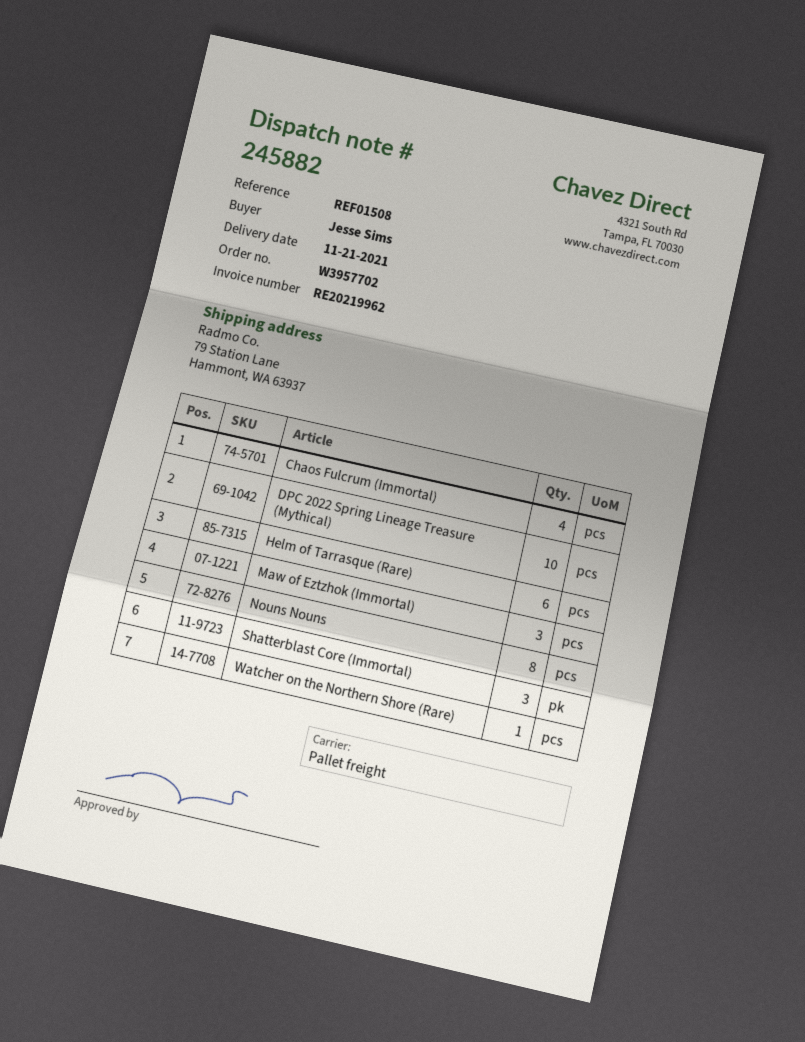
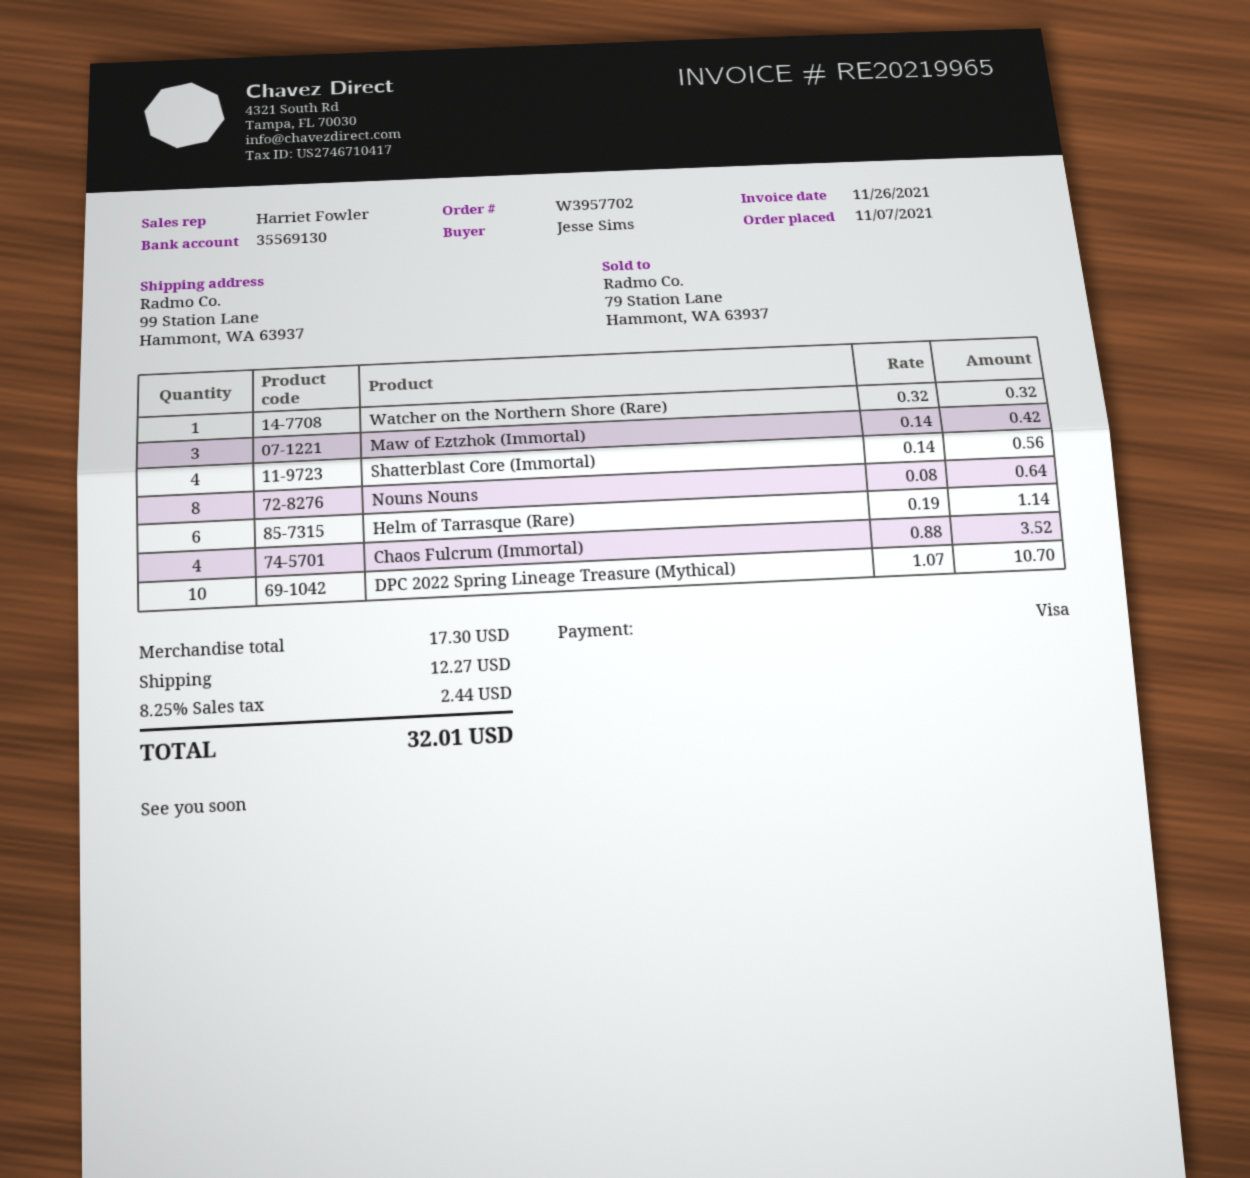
invoice number: RE20219962 -> RE20219965
ship to: 79 Station Lane, Hammont, WA 63937 -> 99 Station Lane, Hammont, WA 63937
Shatterblast Core (Immortal): 3 -> 4

